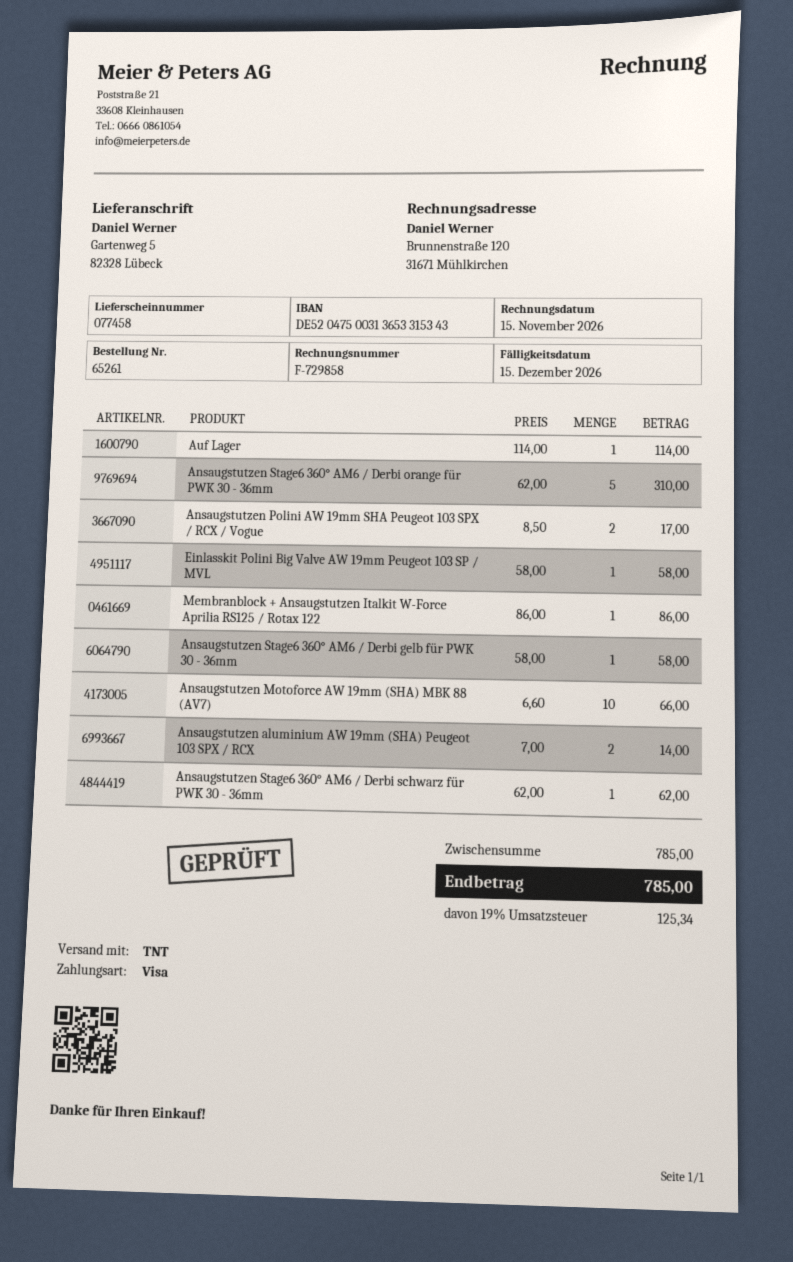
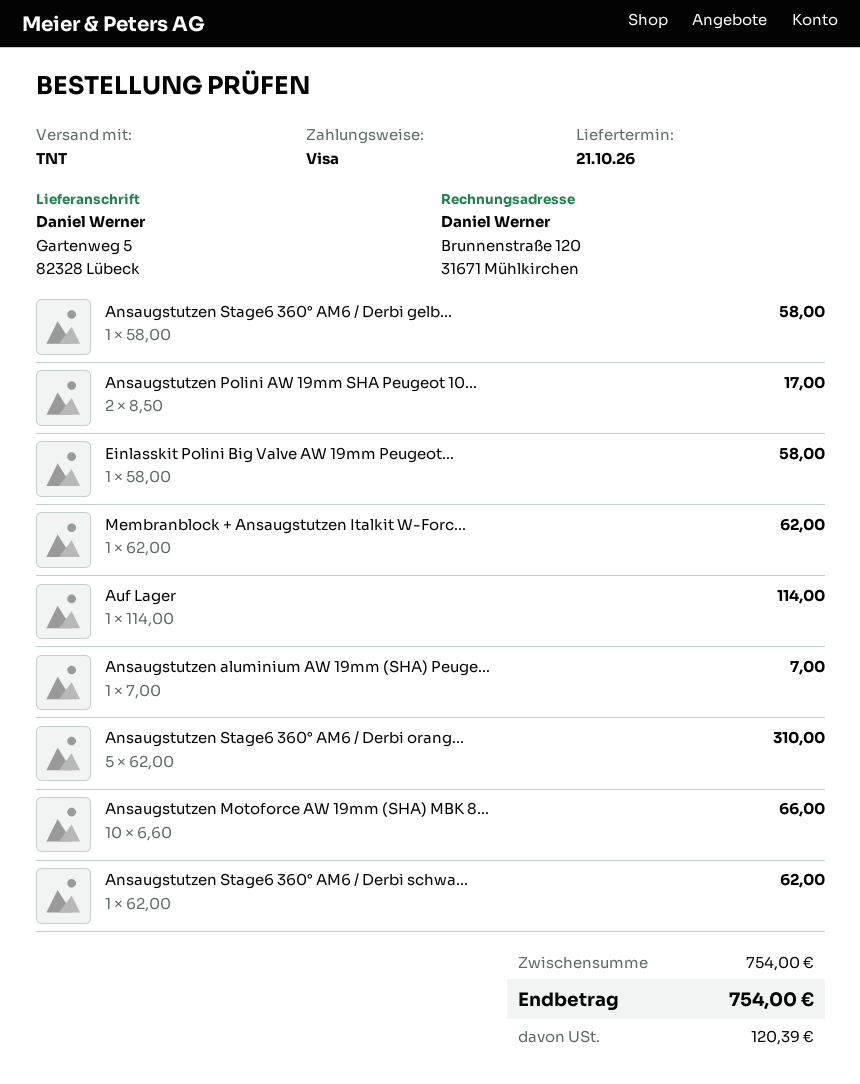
Membranblock + Ansaugstutzen Italkit W-Force Aprilia RS125 / Rotax 122: 1 x 86.00 = 86.00 -> 1 x 62.00 = 62.00
Ansaugstutzen aluminium AW 19mm (SHA) Peugeot 103 SPX / RCX: 2 x 7.00 = 14.00 -> 1 x 7.00 = 7.00
subtotal: 785.00 -> 754.00
tax: 125.34 -> 120.39
total: 785.00 -> 754.00

